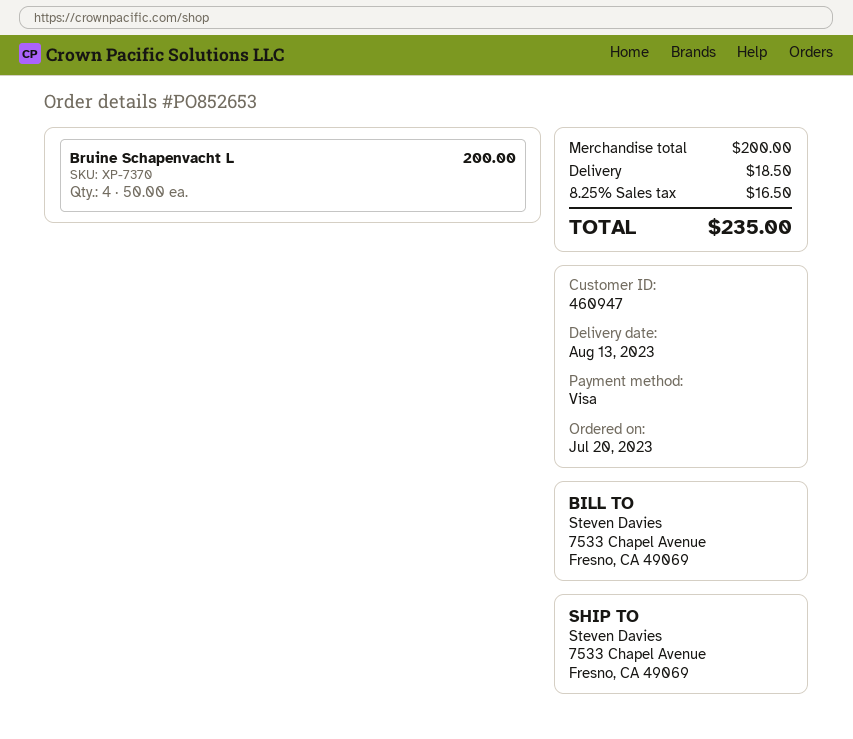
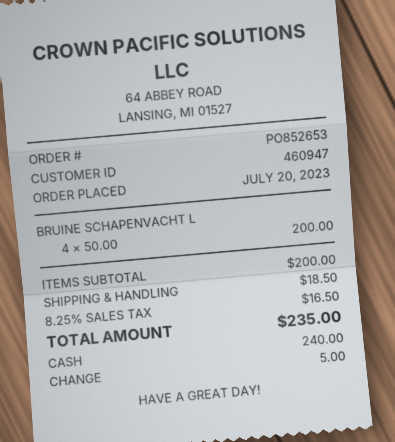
payment method: Visa -> cash

